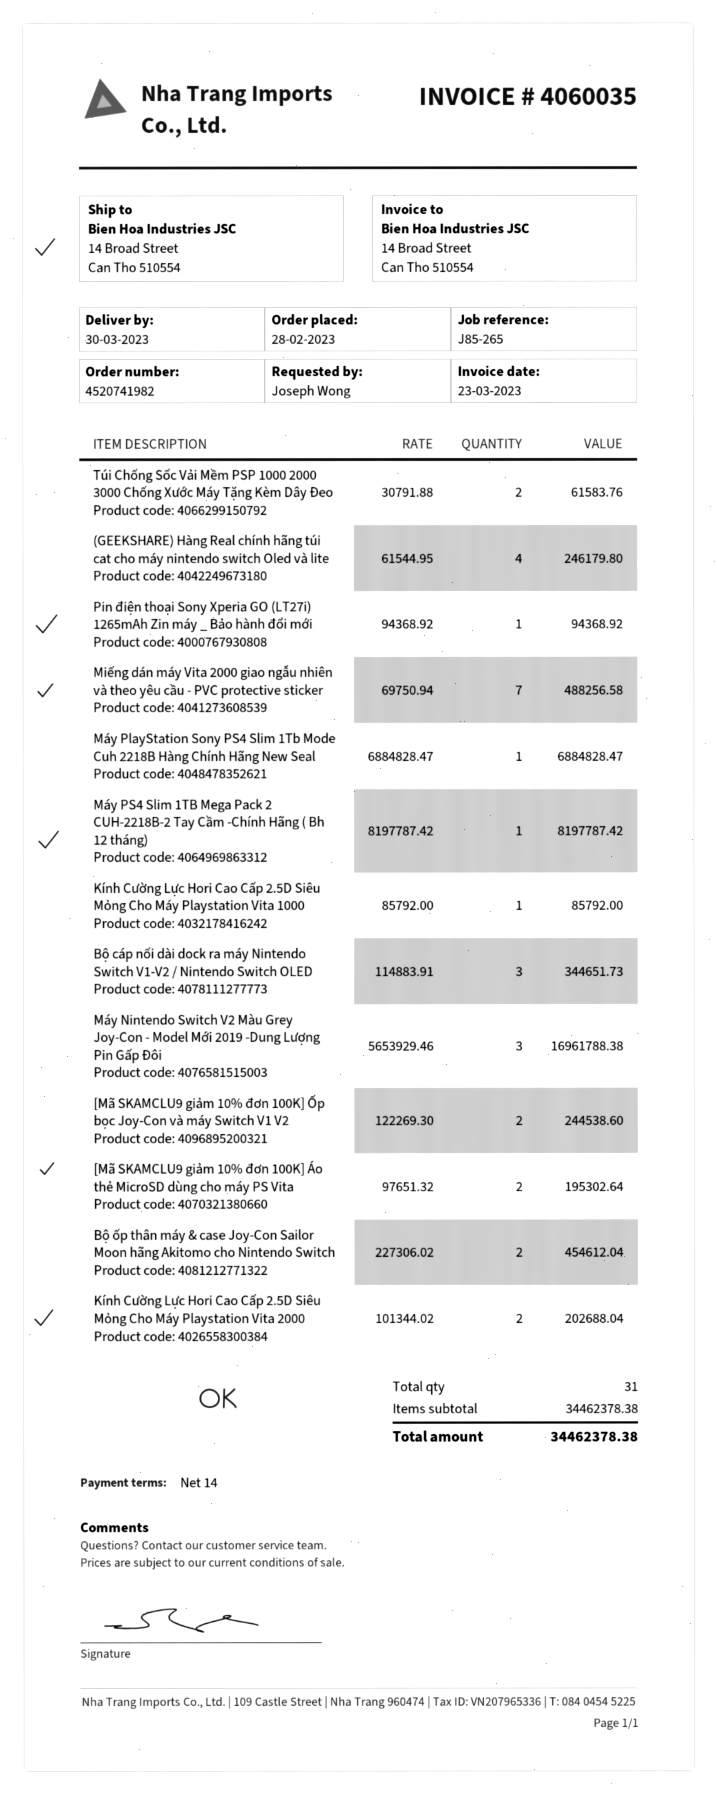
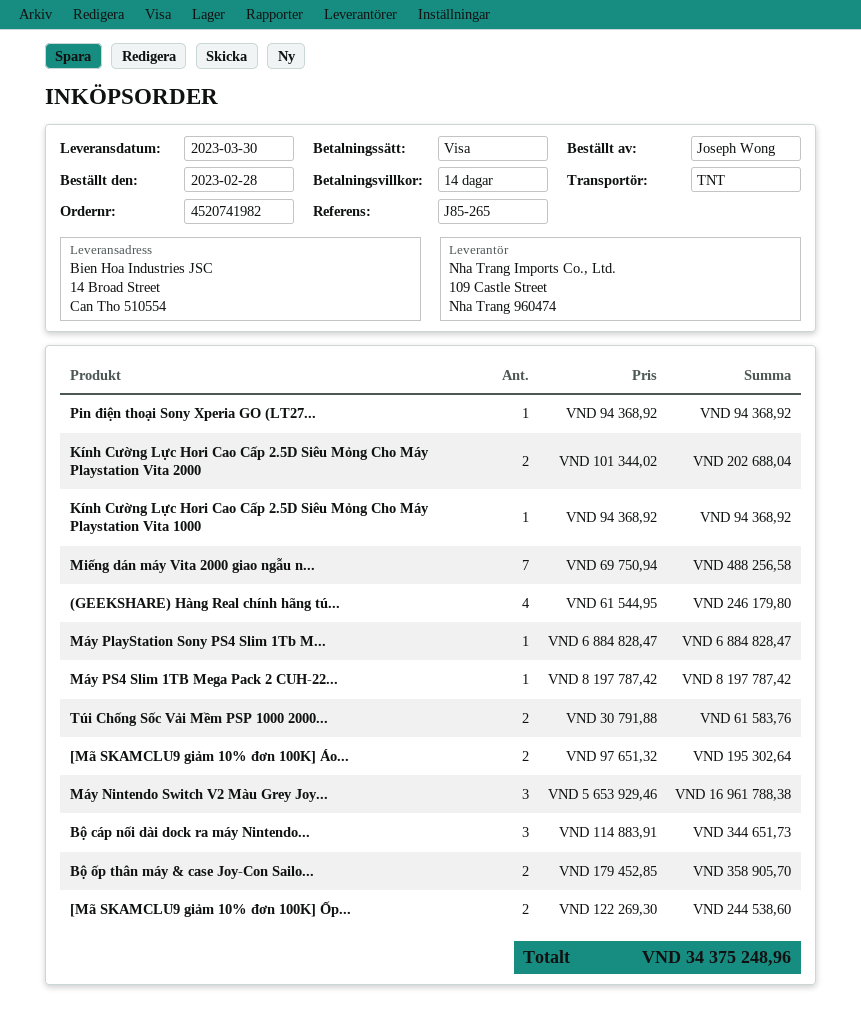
Kính Cường Lực Hori Cao Cấp 2.5D Siêu Mỏng Cho Máy Playstation Vita 1000: 1 x 85792.00 = 85792.00 -> 1 x 94368.92 = 94368.92
Bộ ốp thân máy & case Joy-Con Sailor Moon hãng Akitomo cho Nintendo Switch: 2 x 227306.02 = 454612.04 -> 2 x 179452.85 = 358905.70
total: 34462378.38 -> 34375248.96

